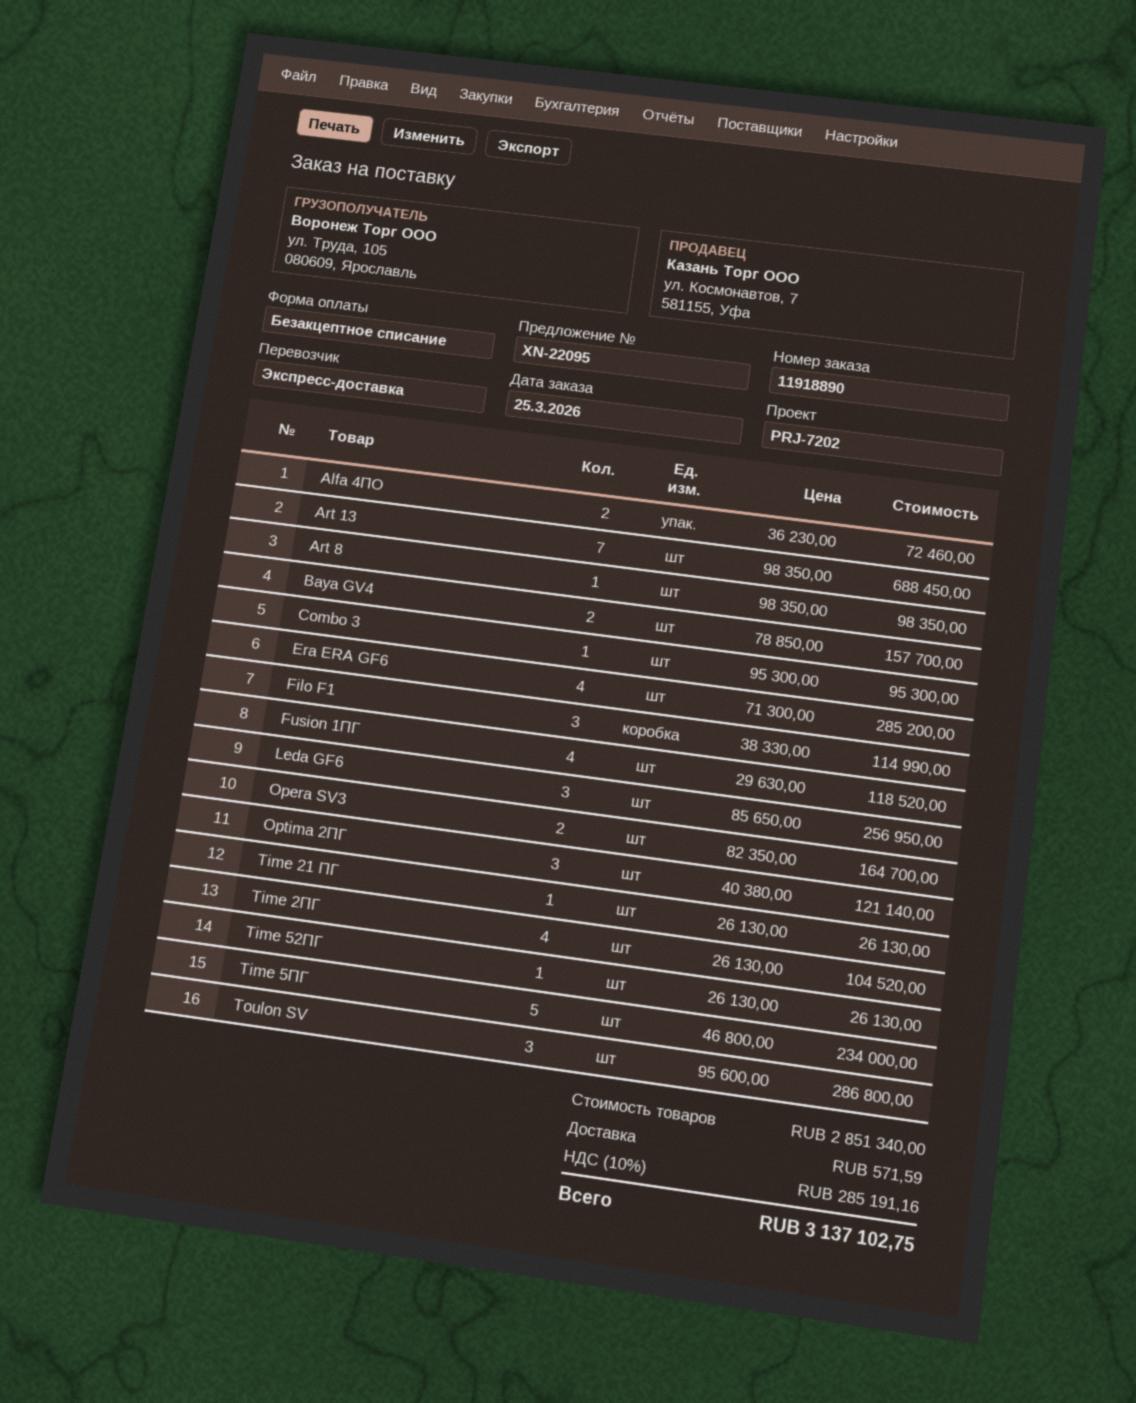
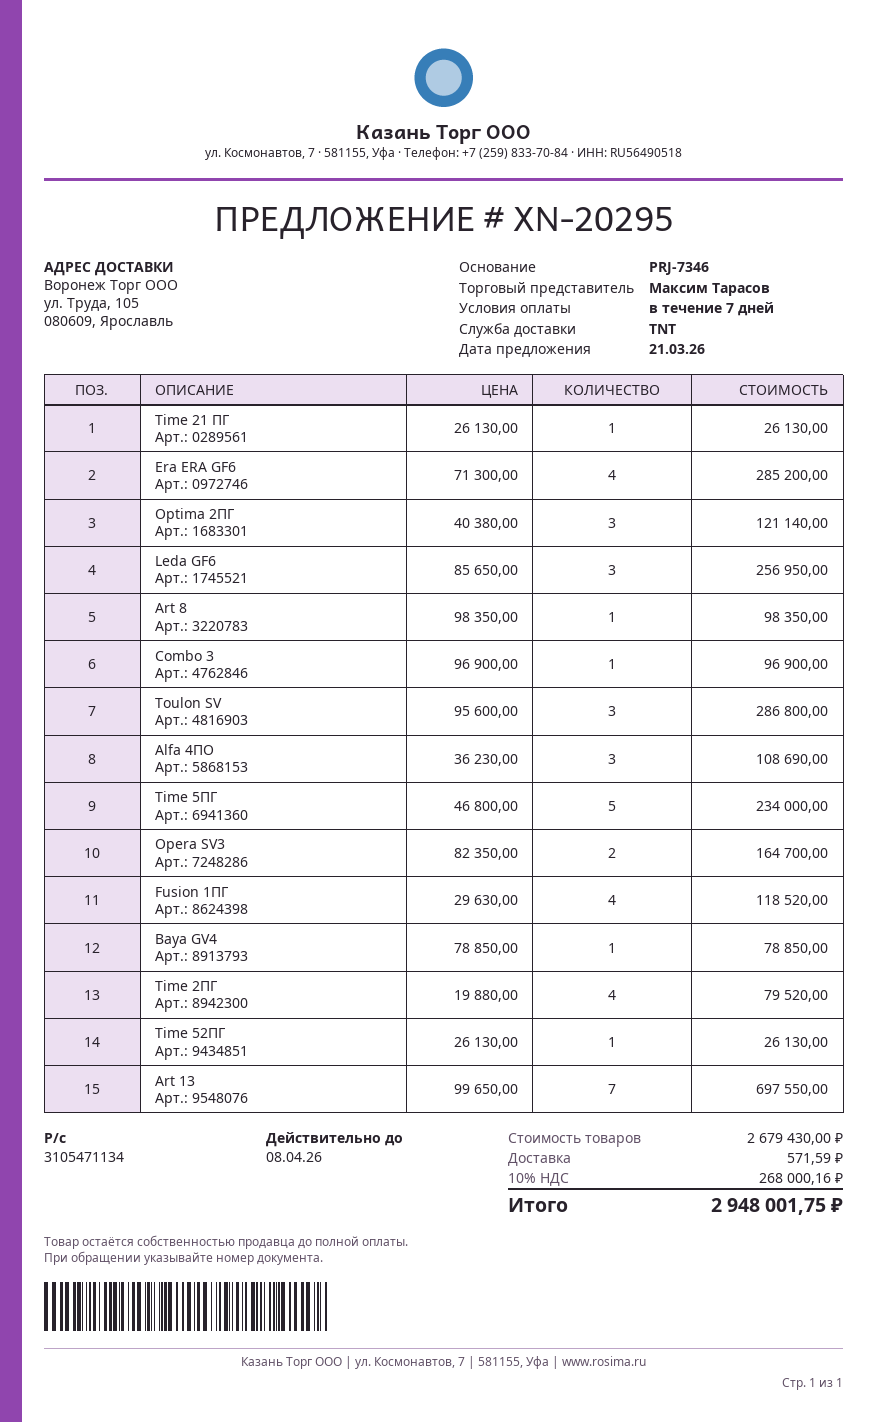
quote number: XN-22095 -> XN-20295
reference: PRJ-7202 -> PRJ-7346
shipping method: express -> TNT
Alfa 4ПО: 2 x 36230.00 = 72460.00 -> 3 x 36230.00 = 108690.00
Art 13: 7 x 98350.00 = 688450.00 -> 7 x 99650.00 = 697550.00
Baya GV4: 2 x 78850.00 = 157700.00 -> 1 x 78850.00 = 78850.00
Combo 3: 1 x 95300.00 = 95300.00 -> 1 x 96900.00 = 96900.00
Filo F1: 3 x 38330.00 = 114990.00 -> none
Time 2ПГ: 4 x 26130.00 = 104520.00 -> 4 x 19880.00 = 79520.00
subtotal: 2851340.00 -> 2679430.00
tax: 10% = 285191.16 -> 10% = 268000.16
total: 3137102.75 -> 2948001.75

